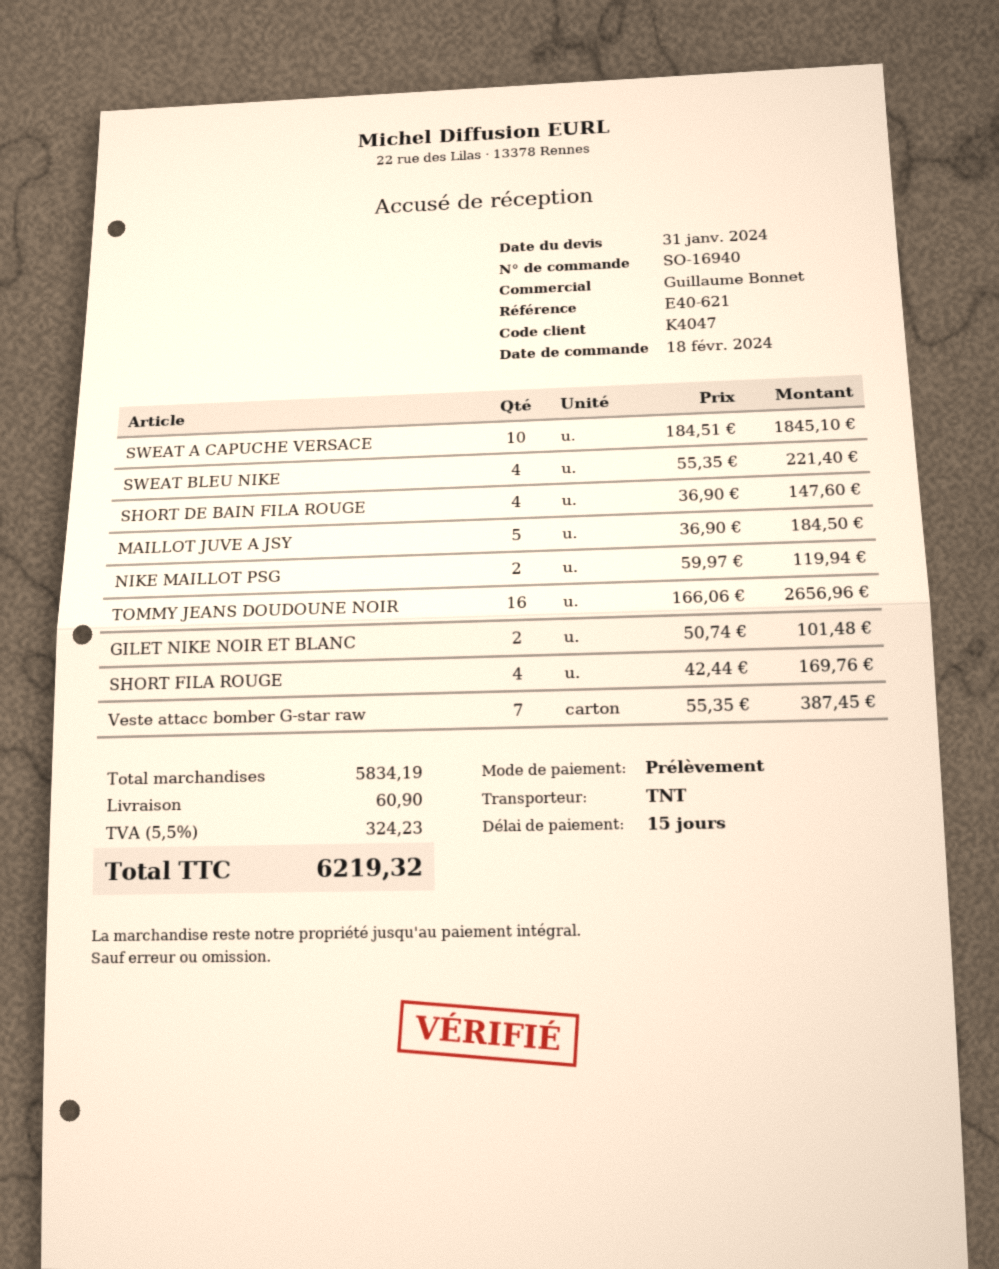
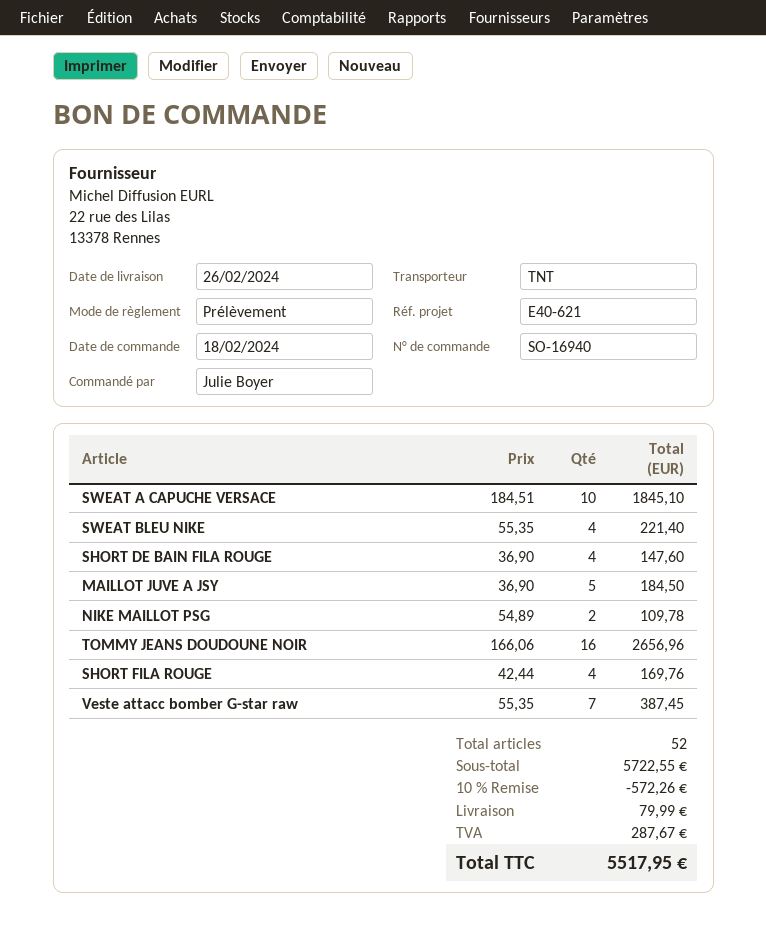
NIKE MAILLOT PSG: 2 x 59.97 = 119.94 -> 2 x 54.89 = 109.78
GILET NIKE NOIR ET BLANC: 2 x 50.74 = 101.48 -> none
subtotal: 5834.19 -> 5722.55
discount: none -> 10% = 572.26
shipping: 60.90 -> 79.99
tax: 324.23 -> 287.67
total: 6219.32 -> 5517.95

